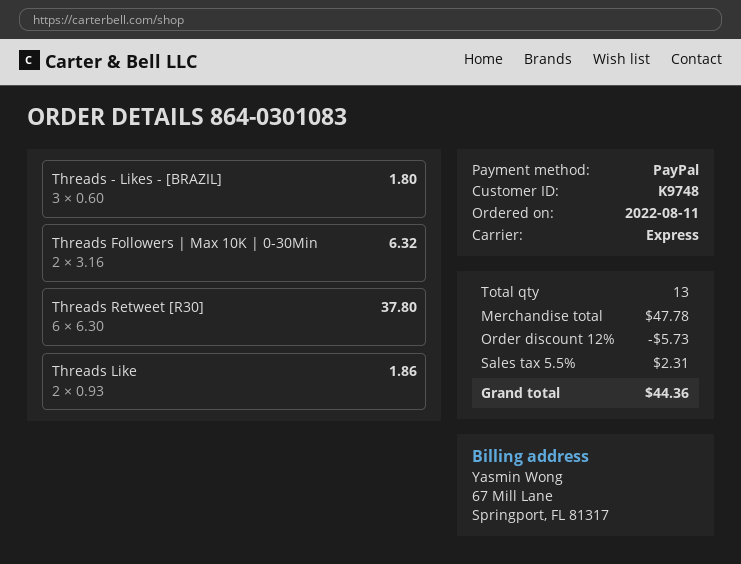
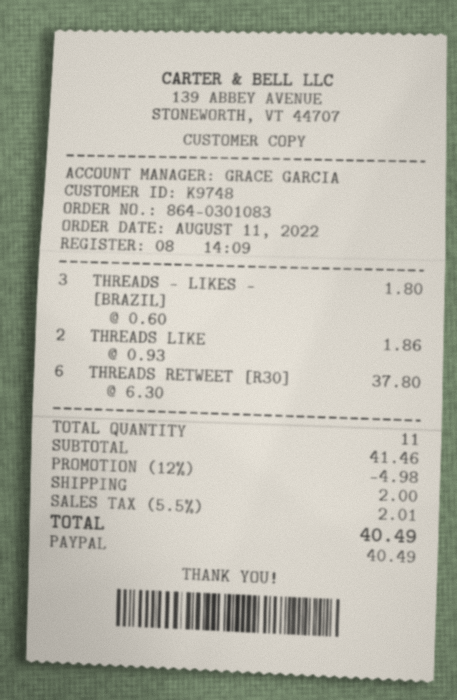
Threads Followers | Max 10K | 0-30Min: 2 x 3.16 = 6.32 -> none
total quantity: 13 -> 11
subtotal: 47.78 -> 41.46
discount: 12% = 5.73 -> 12% = 4.98
shipping: none -> 2.00
tax: 5.5% = 2.31 -> 5.5% = 2.01
total: 44.36 -> 40.49

